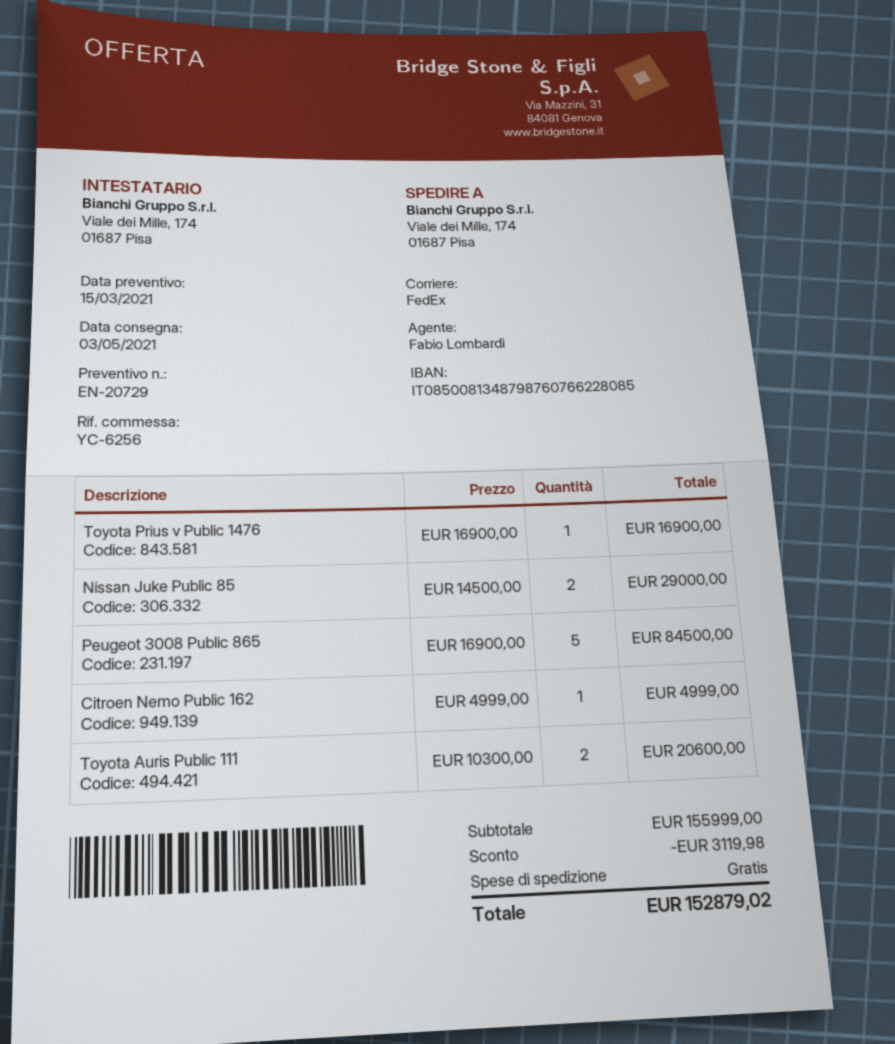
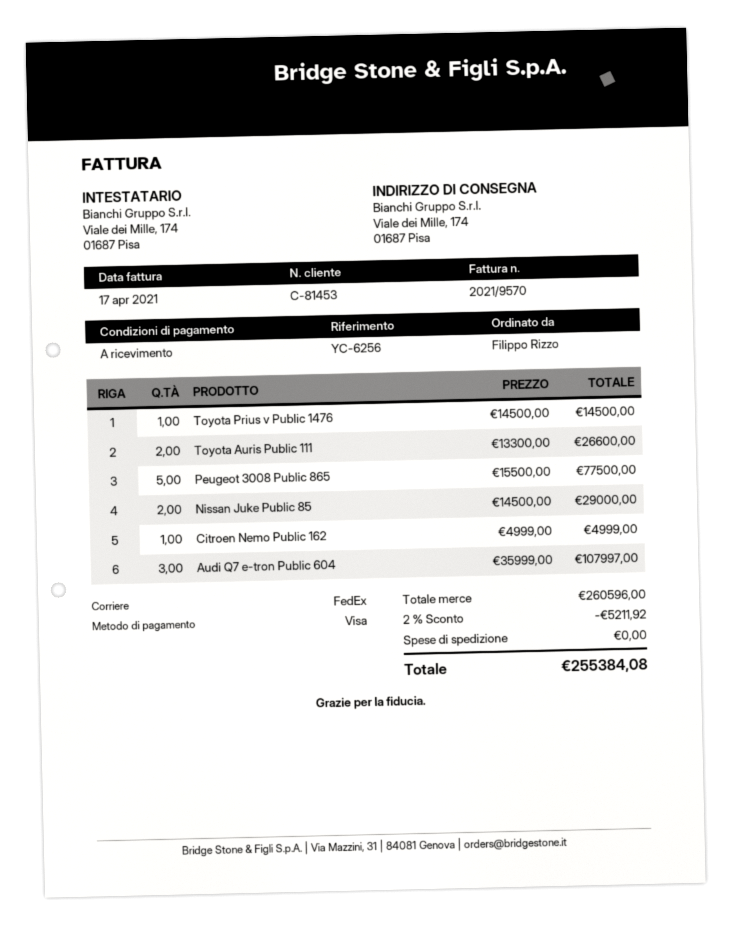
Toyota Prius v Public 1476: 1 x 16900.00 = 16900.00 -> 1 x 14500.00 = 14500.00
Peugeot 3008 Public 865: 5 x 16900.00 = 84500.00 -> 5 x 15500.00 = 77500.00
Toyota Auris Public 111: 2 x 10300.00 = 20600.00 -> 2 x 13300.00 = 26600.00
Audi Q7 e-tron Public 604: none -> 3 x 35999.00 = 107997.00
subtotal: 155999.00 -> 260596.00
discount: 3119.98 -> 5211.92
total: 152879.02 -> 255384.08

